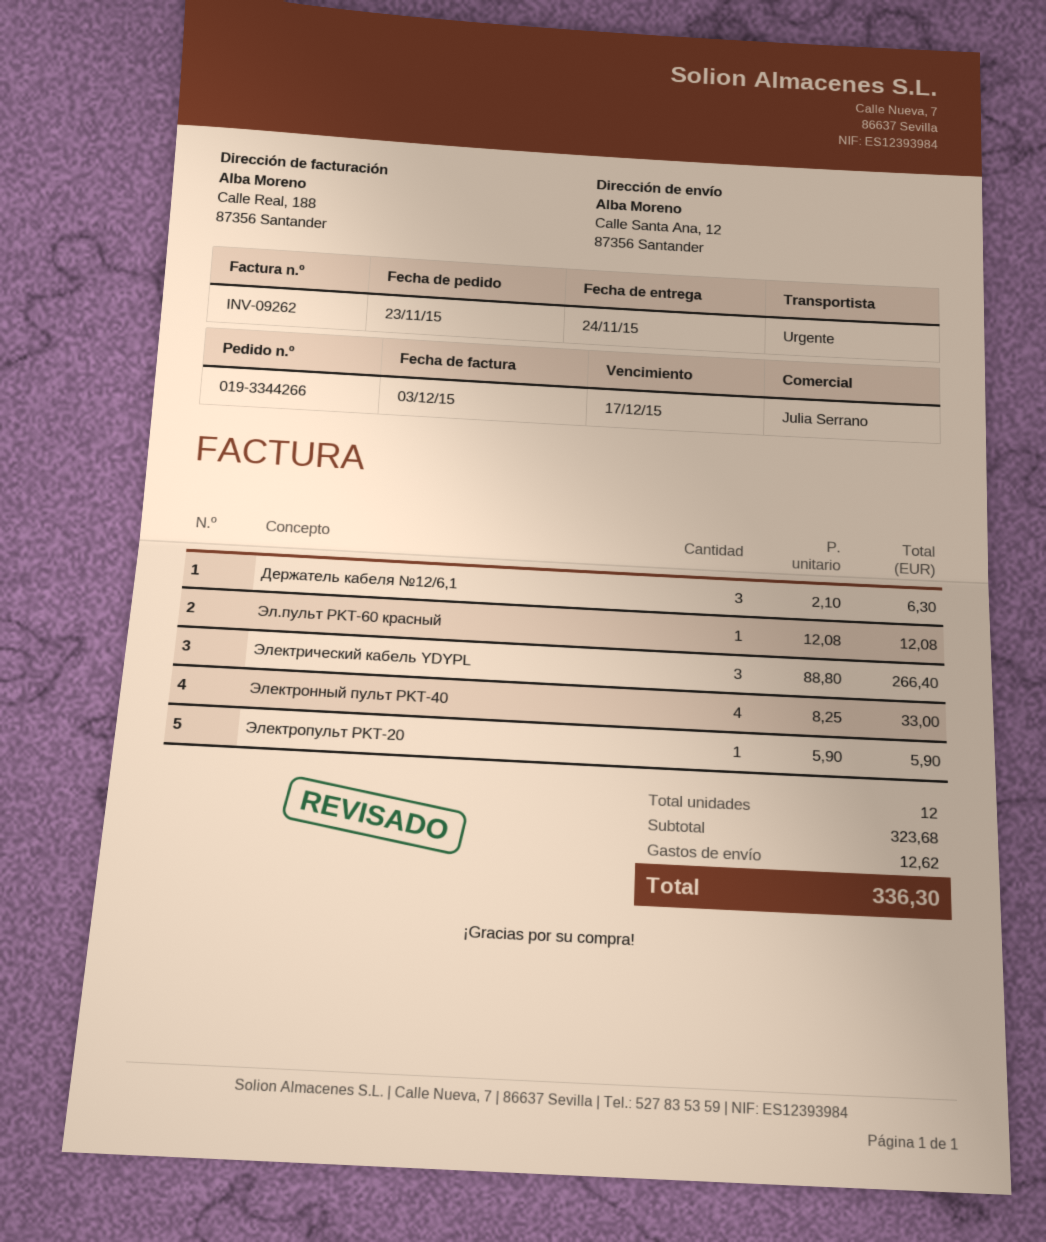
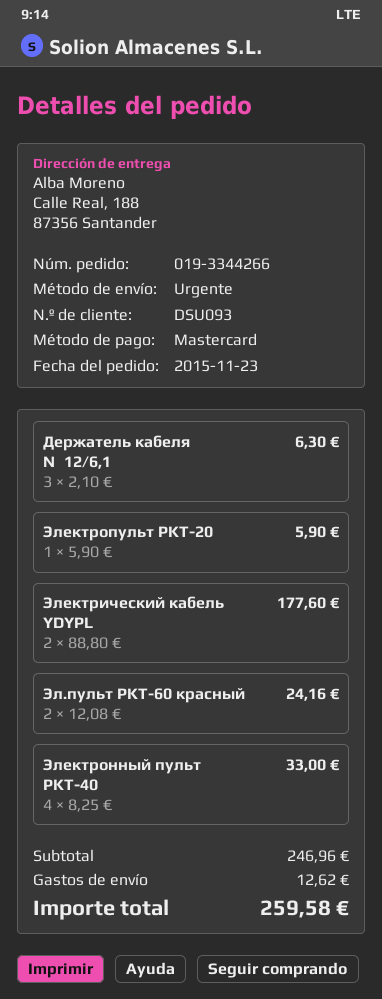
ship to: Calle Santa Ana, 12, 87356 Santander -> Calle Real, 188, 87356 Santander
Эл.пульт PKT-60 красный: 1 x 12.08 = 12.08 -> 2 x 12.08 = 24.16
Электрический кабель YDYPL: 3 x 88.80 = 266.40 -> 2 x 88.80 = 177.60
subtotal: 323.68 -> 246.96
total: 336.30 -> 259.58

